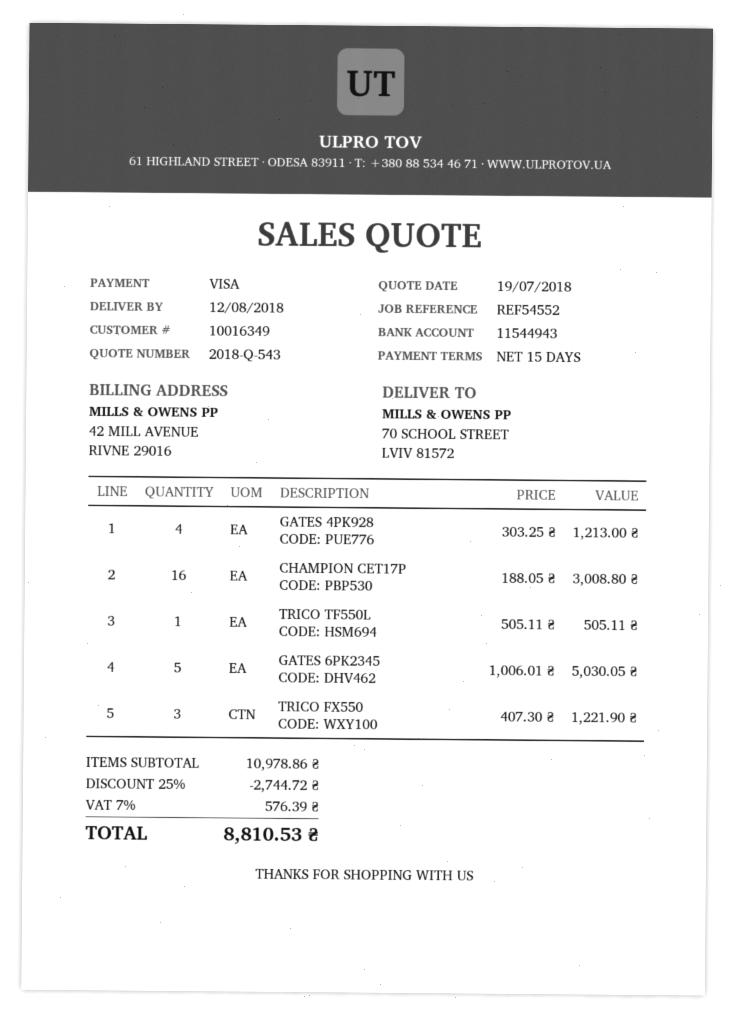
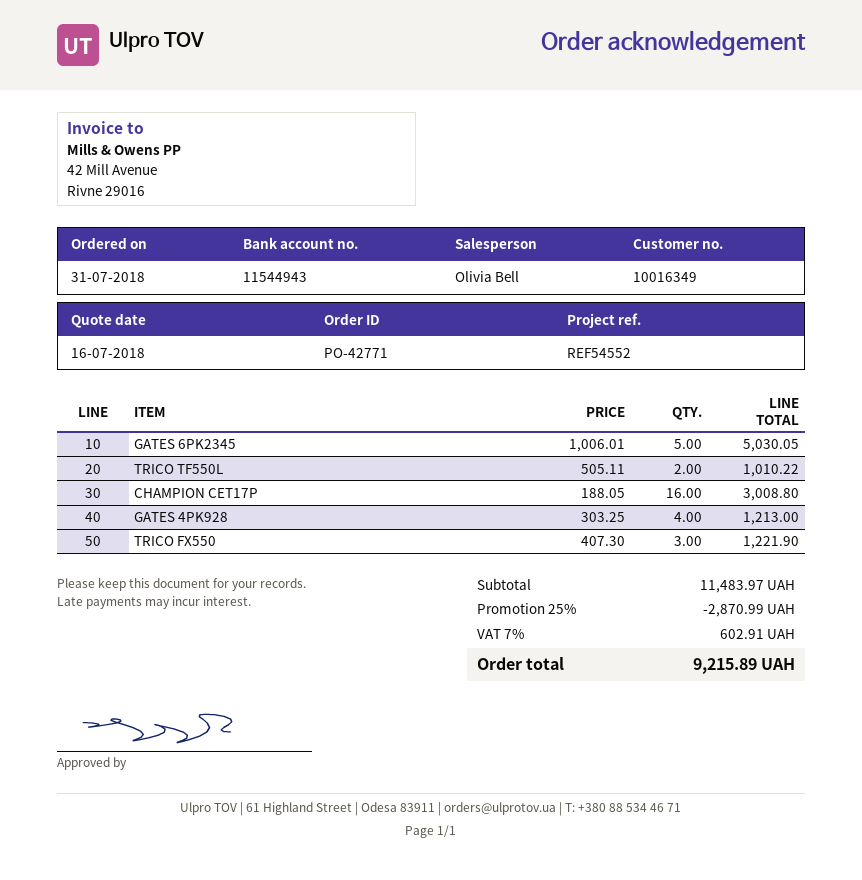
quote date: 2018-07-19 -> 2018-07-16
TRICO TF550L: 1 x 505.11 = 505.11 -> 2 x 505.11 = 1010.22
subtotal: 10978.86 -> 11483.97
discount: 25% = 2744.72 -> 25% = 2870.99
tax: 7% = 576.39 -> 7% = 602.91
total: 8810.53 -> 9215.89

